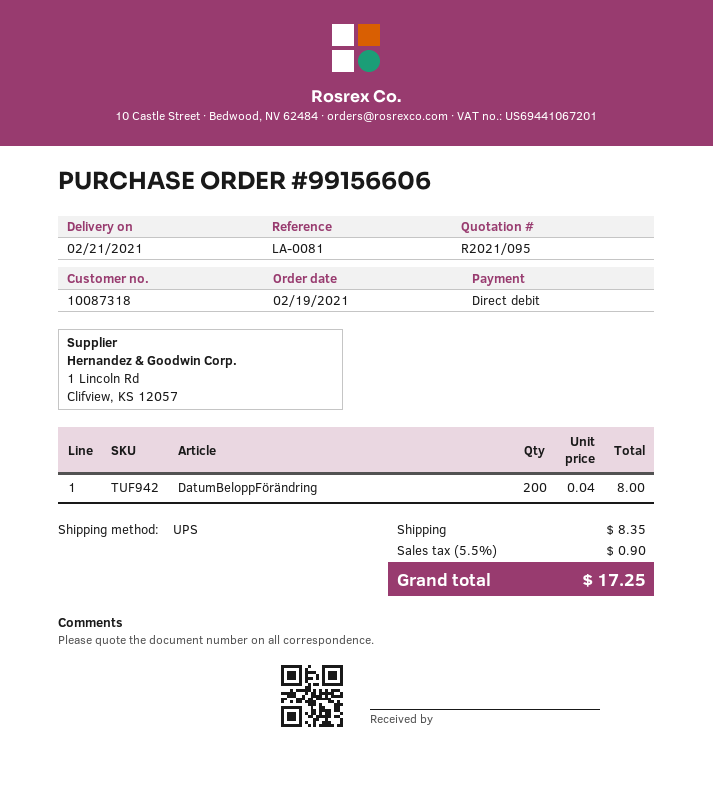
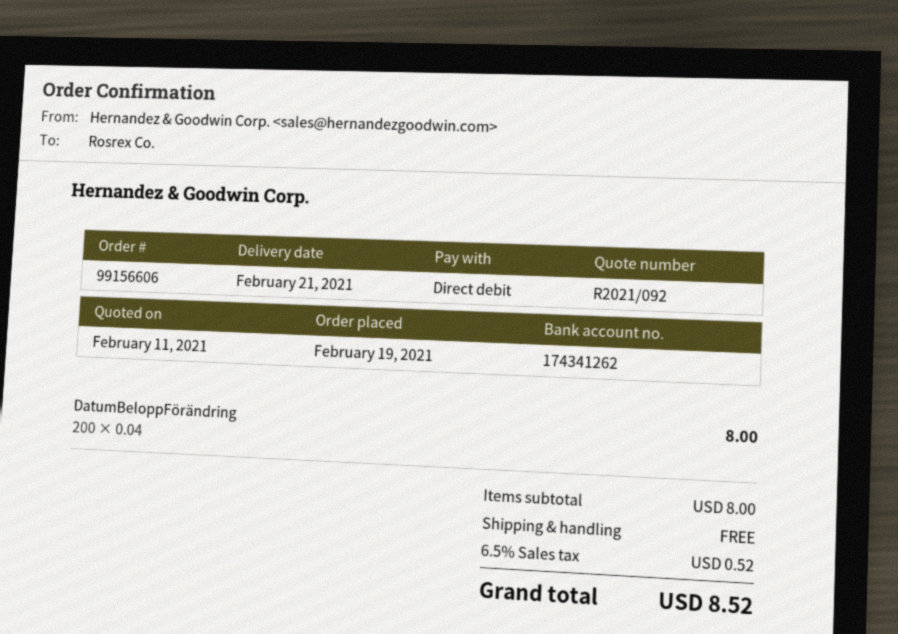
quote number: R2021/095 -> R2021/092
shipping: 8.35 -> 0.00
tax: 5.5% = 0.90 -> 6.5% = 0.52
total: 17.25 -> 8.52

